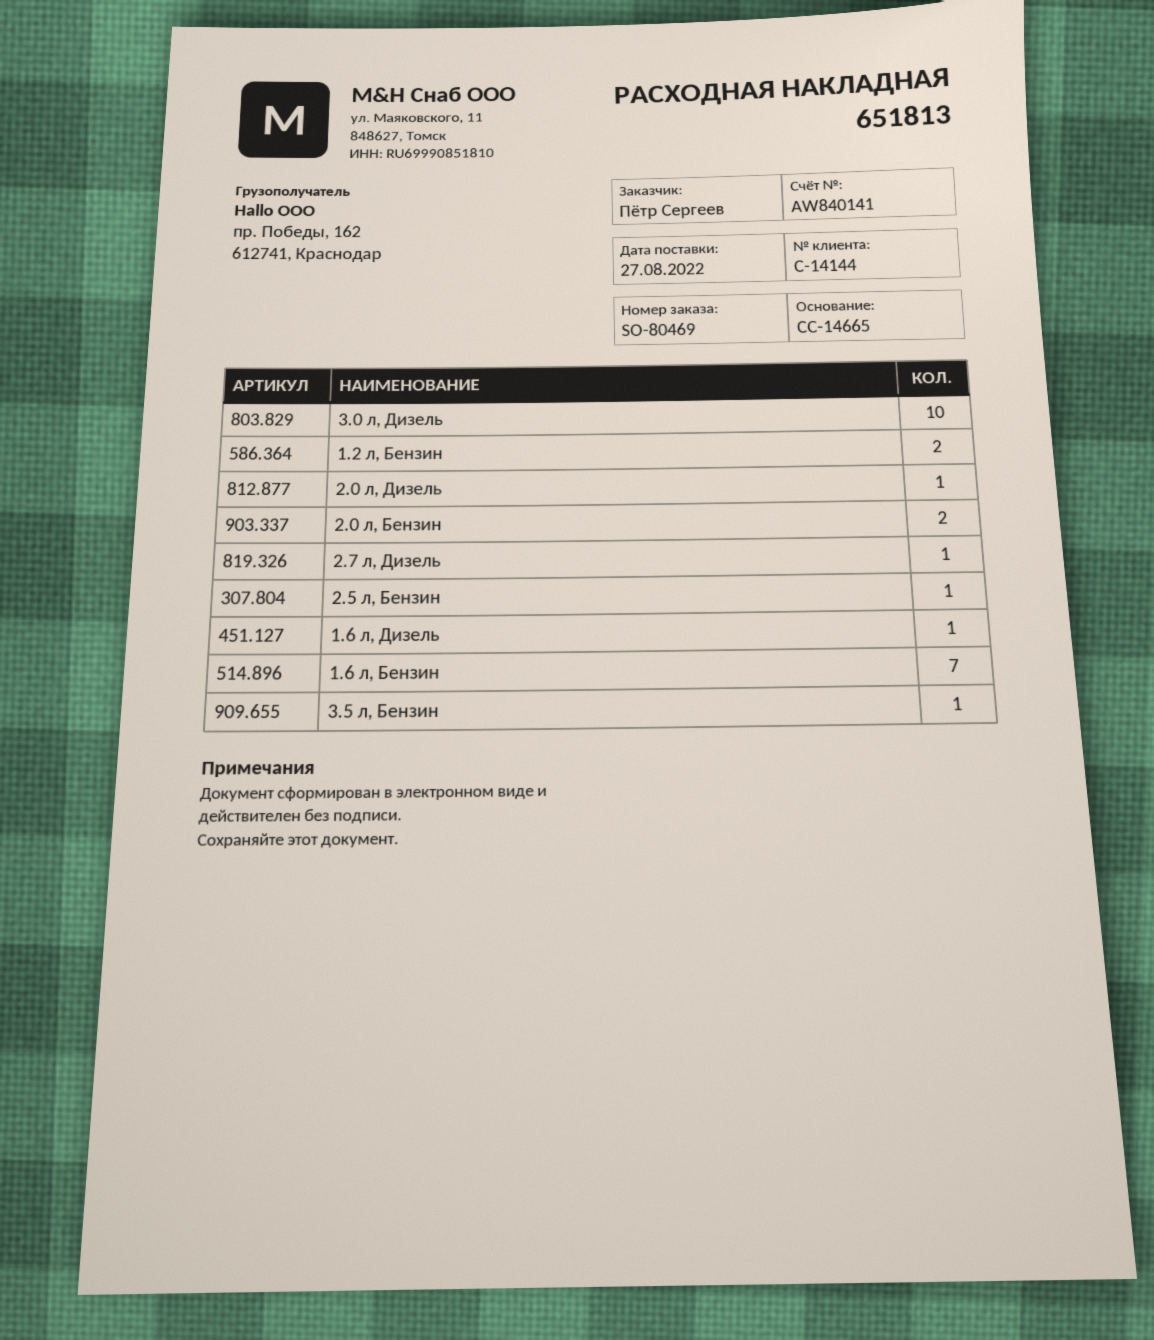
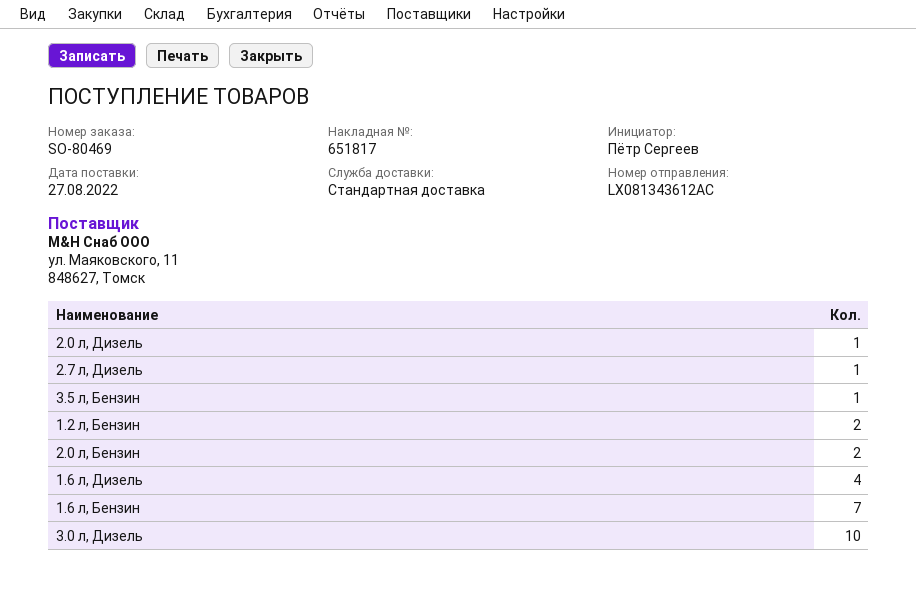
delivery note number: 651813 -> 651817
2.5 л, Бензин: 1 -> none
1.6 л, Дизель: 1 -> 4

